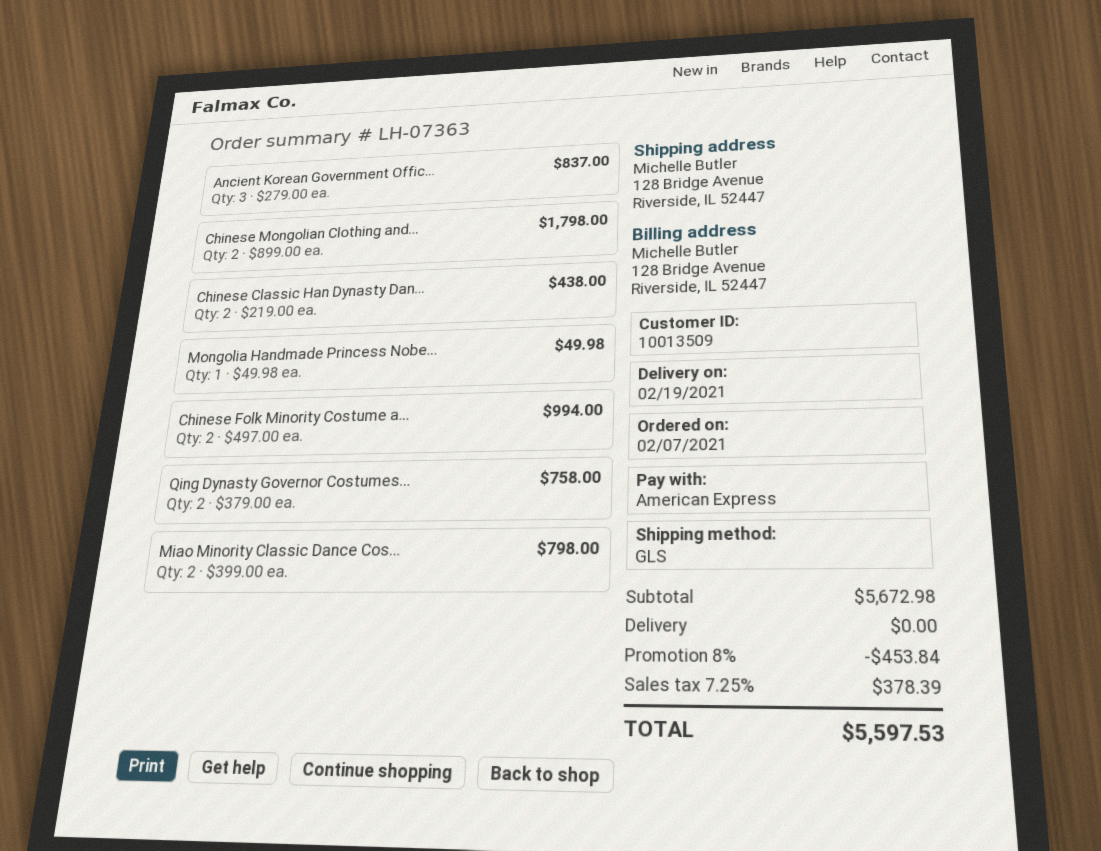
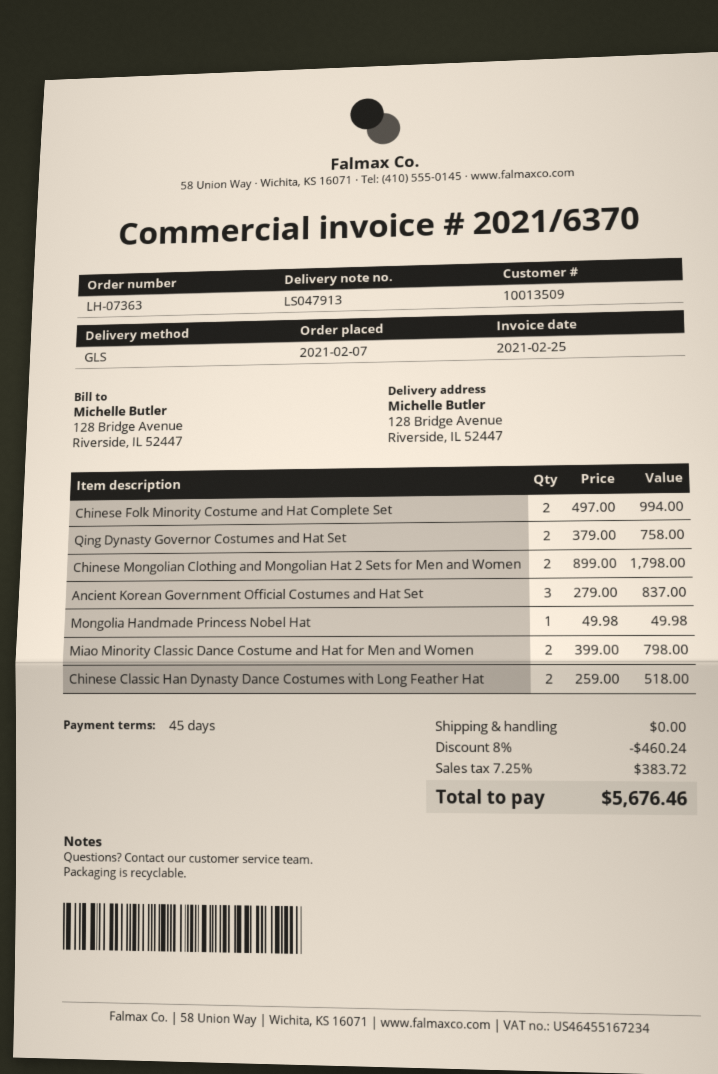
Chinese Classic Han Dynasty Dan...: 2 x 219.00 = 438.00 -> 2 x 259.00 = 518.00
discount: 8% = 453.84 -> 8% = 460.24
tax: 7.25% = 378.39 -> 7.25% = 383.72
total: 5597.53 -> 5676.46

